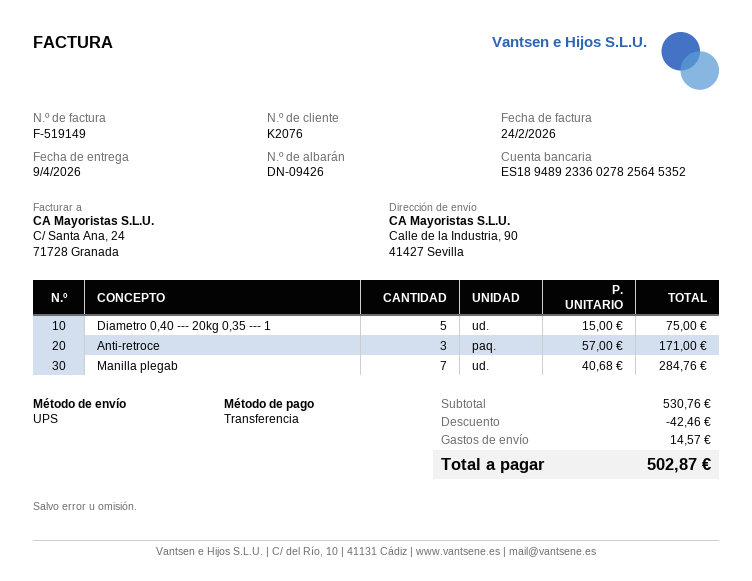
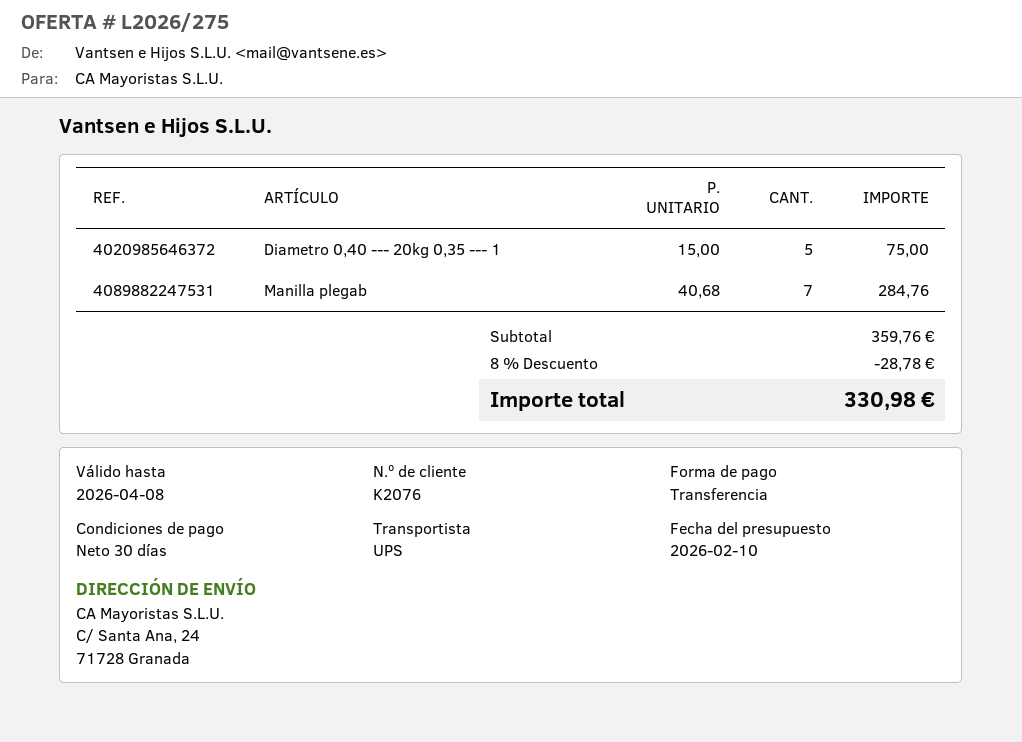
ship to: Calle de la Industria, 90, 41427 Sevilla -> C/ Santa Ana, 24, 71728 Granada
Anti-retroce: 3 x 57.00 = 171.00 -> none
subtotal: 530.76 -> 359.76
discount: 42.46 -> 28.78
shipping: 14.57 -> none
total: 502.87 -> 330.98

